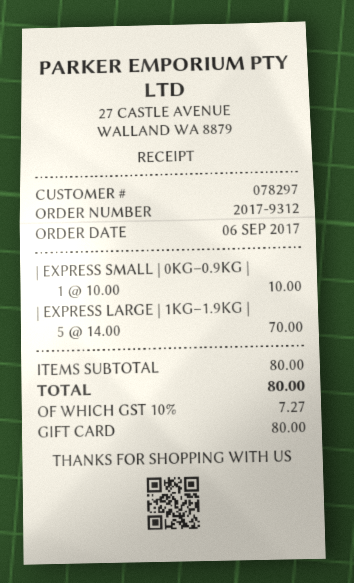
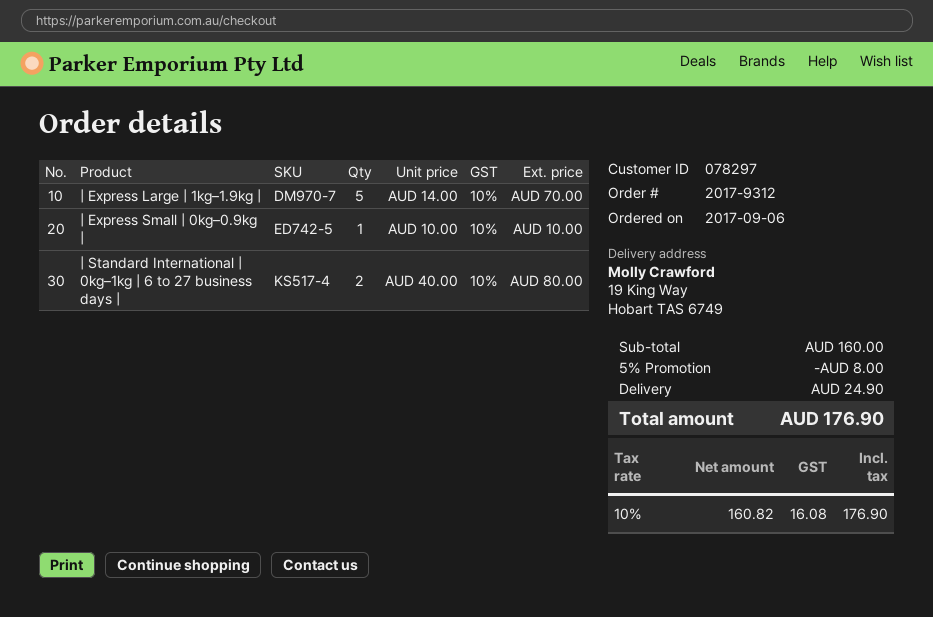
| Standard International | 0kg–1kg | 6 to 27 business days |: none -> 2 x 40.00 = 80.00
subtotal: 80.00 -> 160.00
discount: none -> 5% = 8.00
shipping: none -> 24.90
tax: 10% = 7.27 -> 10% = 16.08
total: 80.00 -> 176.90

